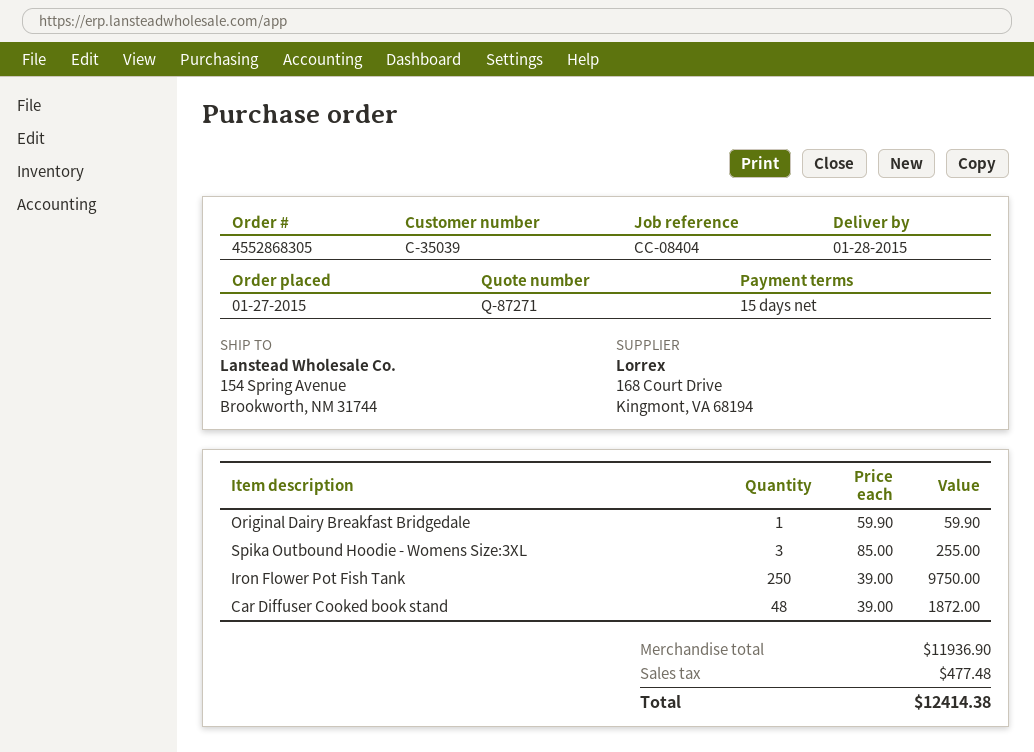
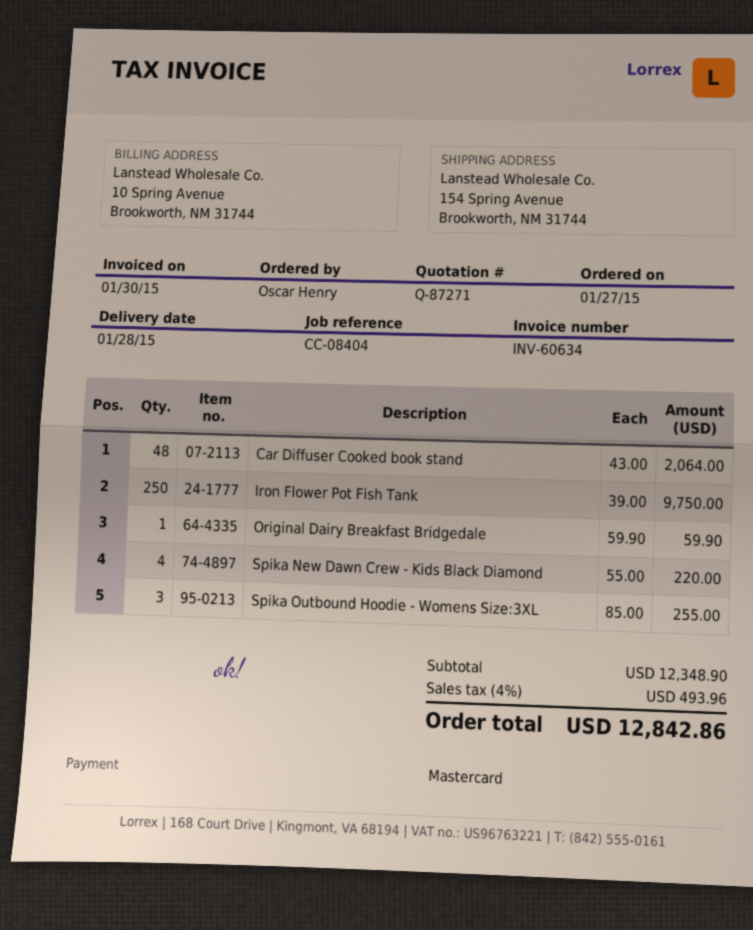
Car Diffuser Cooked book stand: 48 x 39.00 = 1872.00 -> 48 x 43.00 = 2064.00
Spika New Dawn Crew - Kids Black Diamond: none -> 4 x 55.00 = 220.00
subtotal: 11936.90 -> 12348.90
tax: 477.48 -> 493.96
total: 12414.38 -> 12842.86

